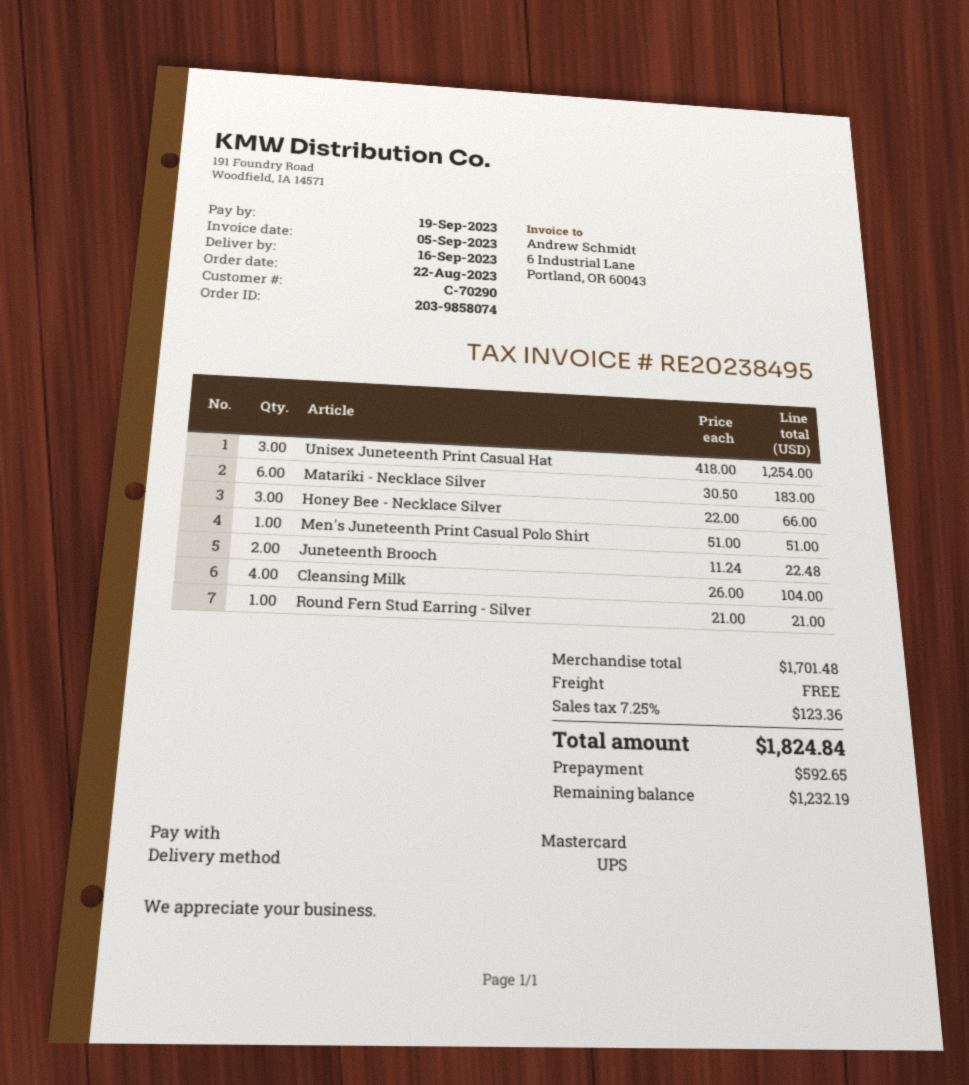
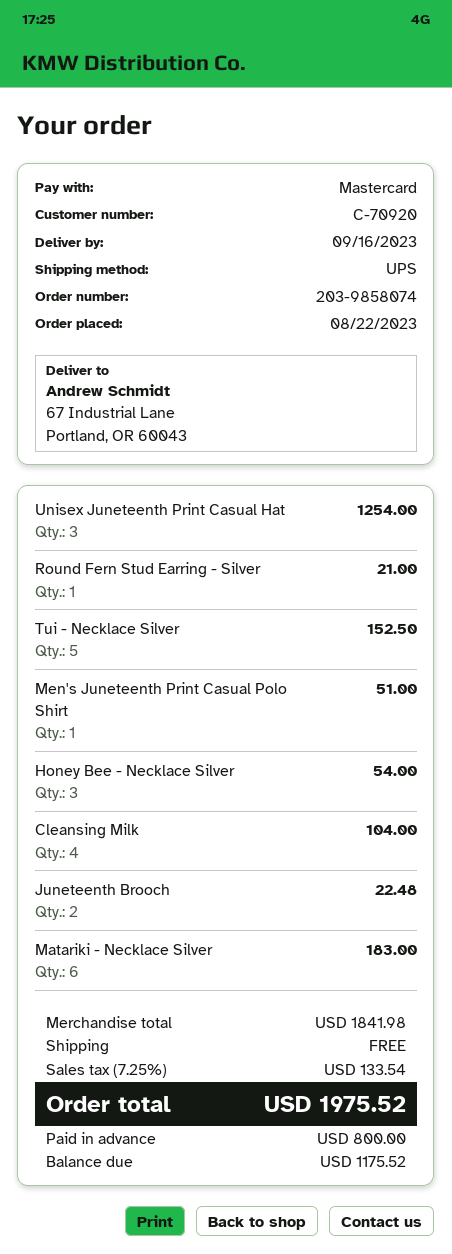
customer number: C-70290 -> C-70920
Honey Bee - Necklace Silver: 3 for 66.00 -> 3 for 54.00
Tui - Necklace Silver: none -> 5 for 152.50
subtotal: 1701.48 -> 1841.98
tax: 7.25% = 123.36 -> 7.25% = 133.54
total: 1824.84 -> 1975.52
deposit: 592.65 -> 800.00
balance: 1232.19 -> 1175.52

